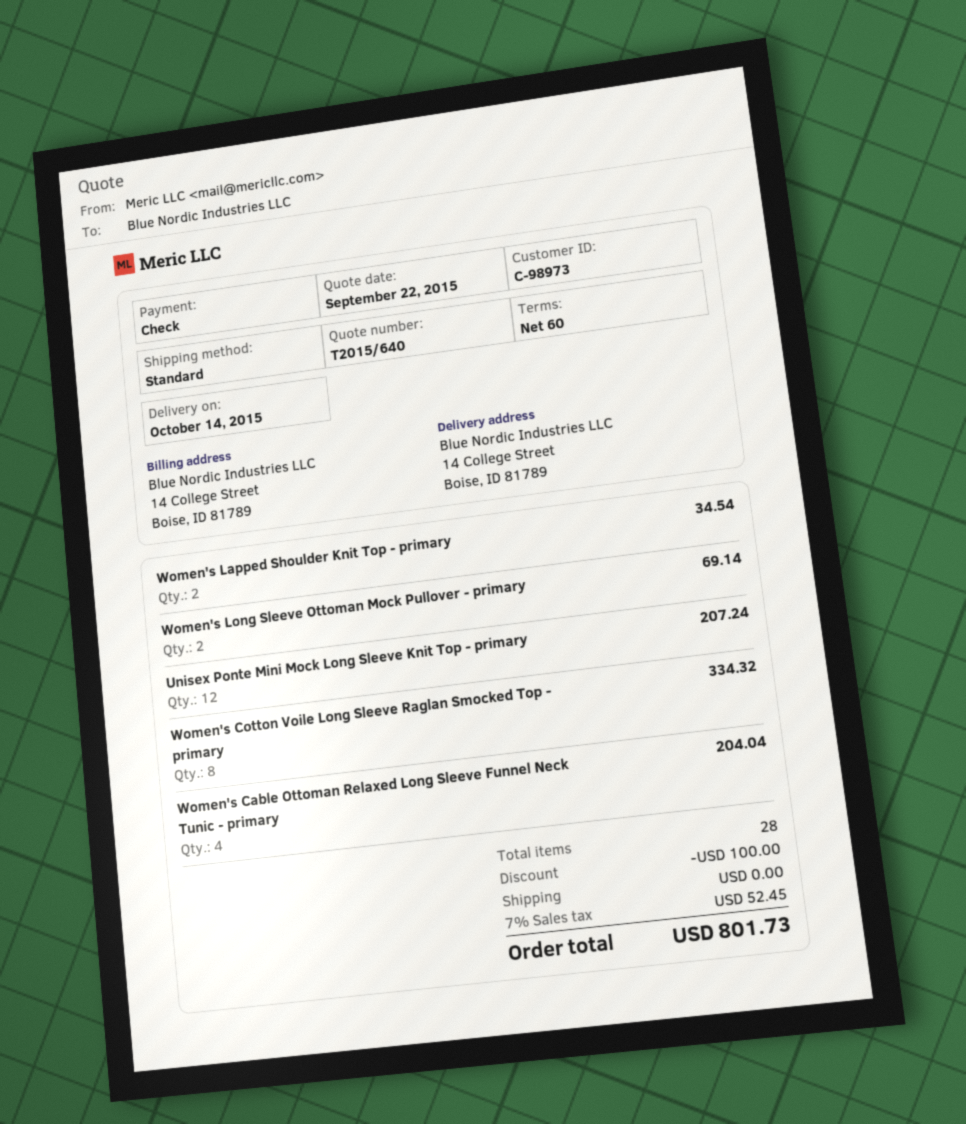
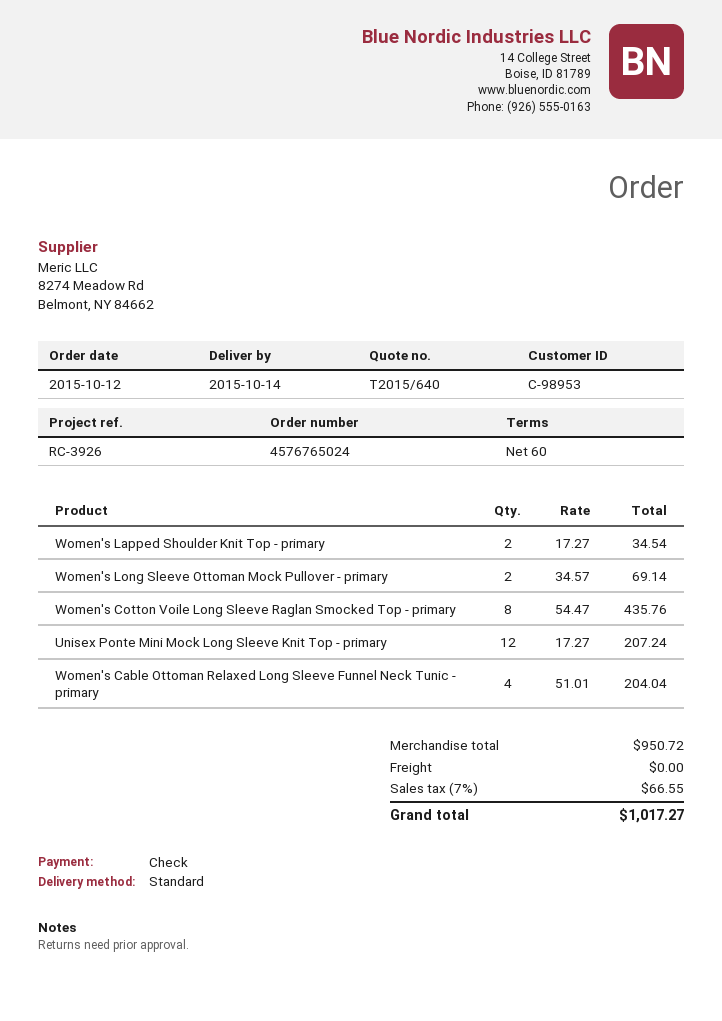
customer number: C-98973 -> C-98953
Women's Cotton Voile Long Sleeve Raglan Smocked Top - primary: 8 for 334.32 -> 8 for 435.76
discount: 100.00 -> none
tax: 7% = 52.45 -> 7% = 66.55
total: 801.73 -> 1017.27

